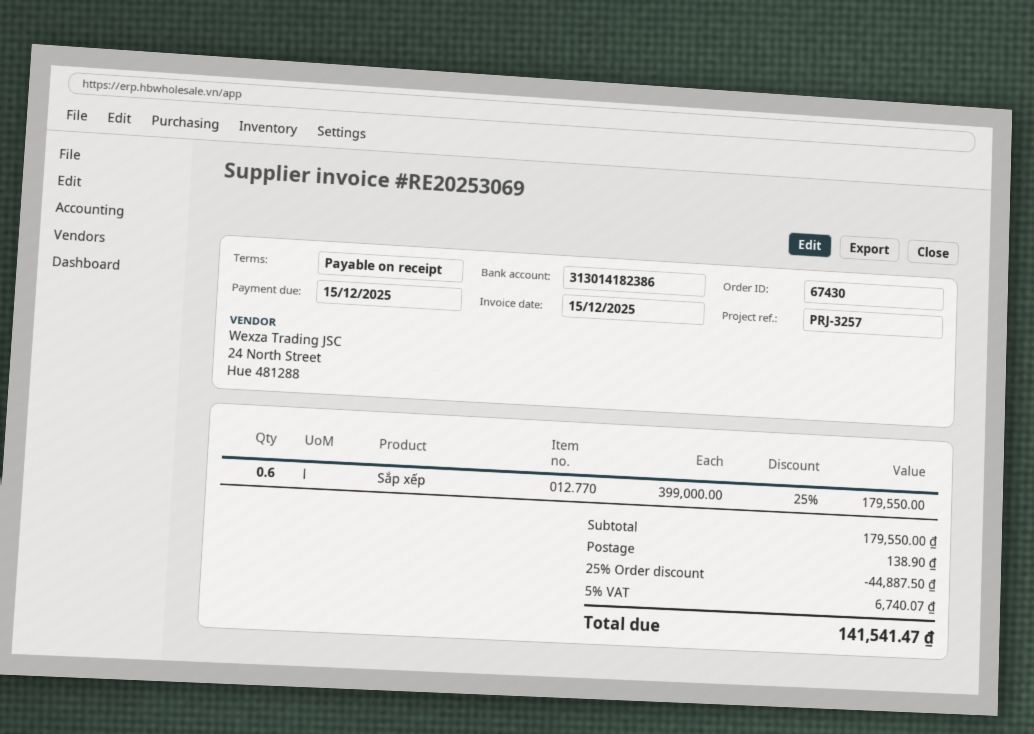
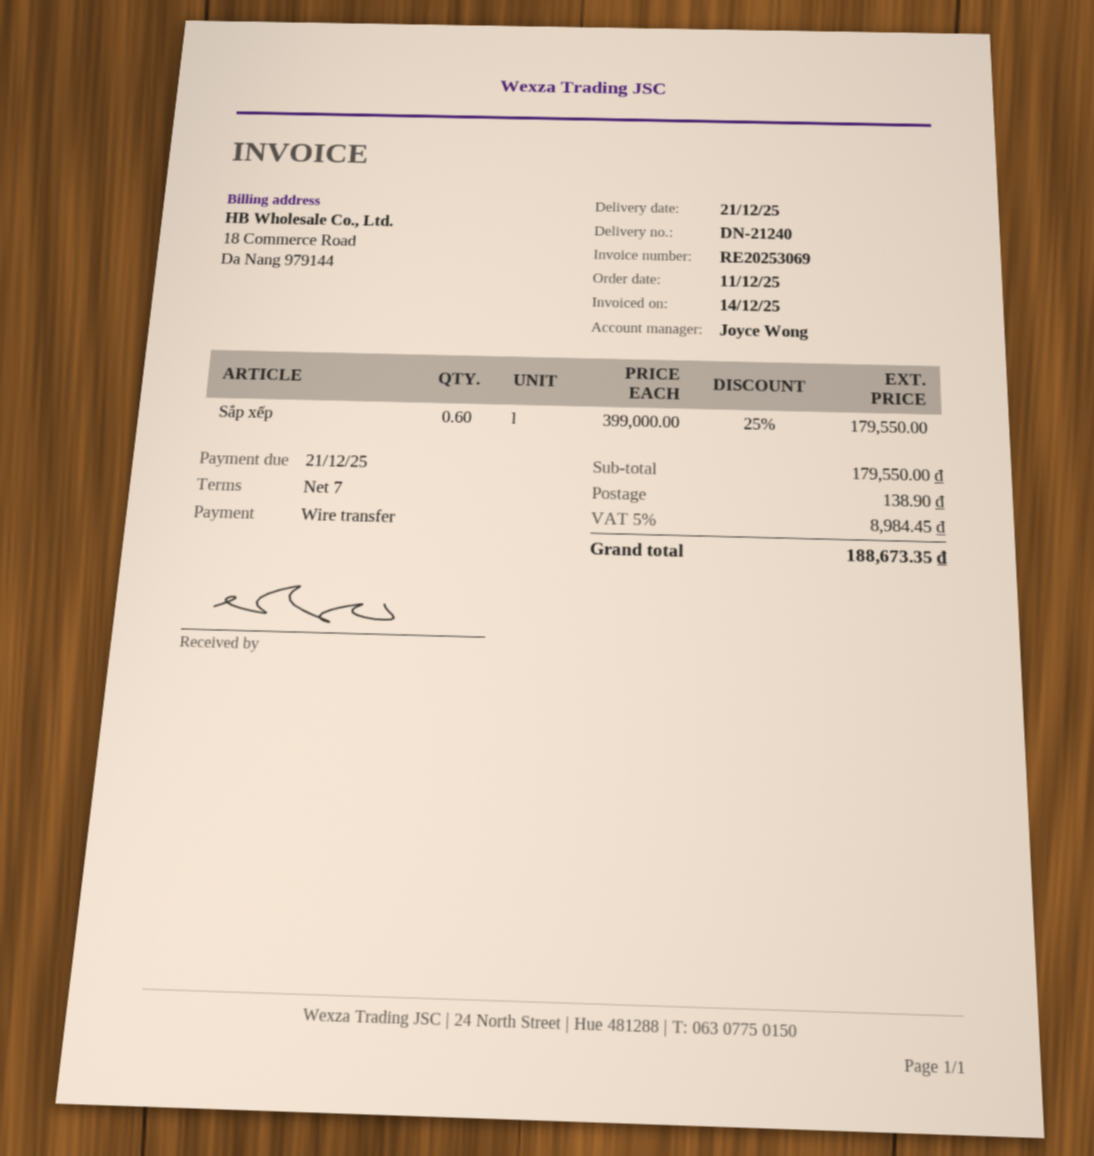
invoice date: 2025-12-15 -> 2025-12-14
payment terms: on receipt -> 7 days
due date: 2025-12-15 -> 2025-12-21
discount: 25% = 44887.50 -> none
tax: 5% = 6740.07 -> 5% = 8984.45
total: 141541.47 -> 188673.35

